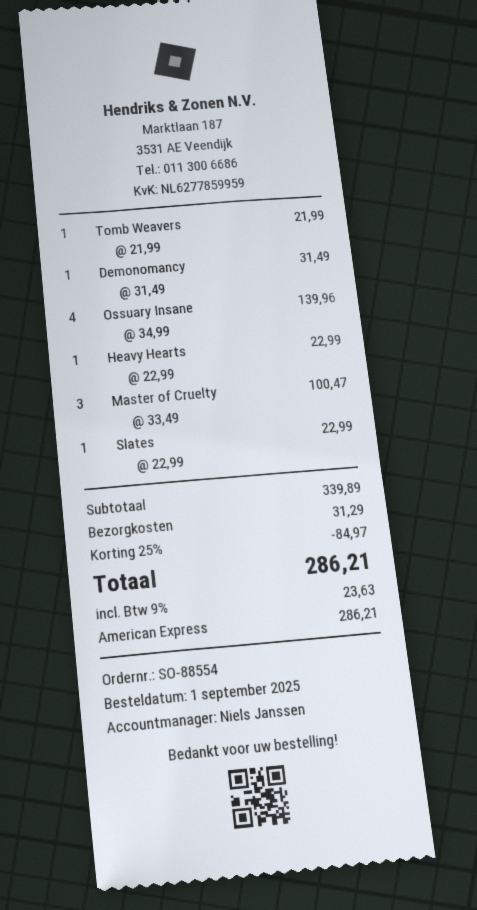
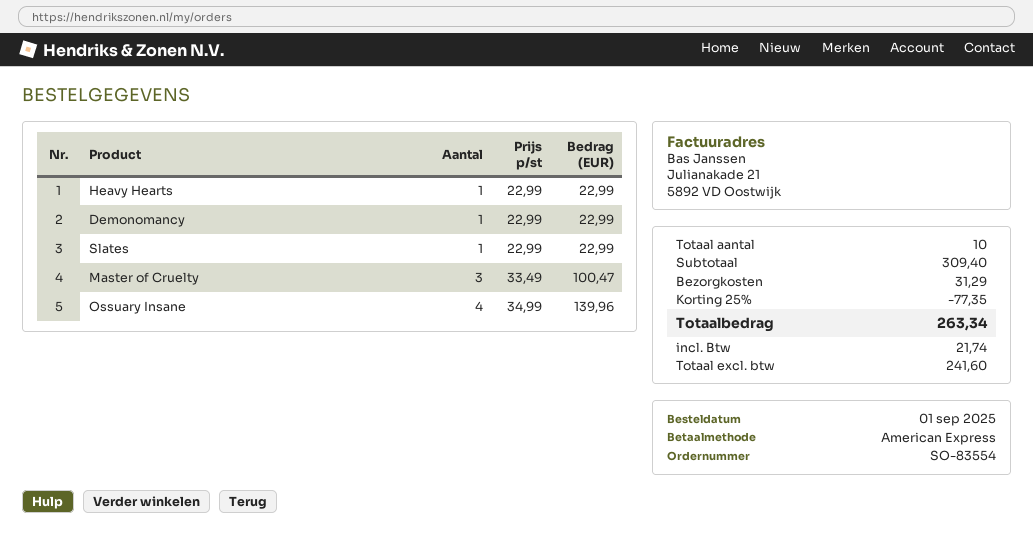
order number: SO-88554 -> SO-83554
Tomb Weavers: 1 x 21.99 = 21.99 -> none
Demonomancy: 1 x 31.49 = 31.49 -> 1 x 22.99 = 22.99
subtotal: 339.89 -> 309.40
discount: 25% = 84.97 -> 25% = 77.35
tax: 23.63 -> 21.74
total: 286.21 -> 263.34

